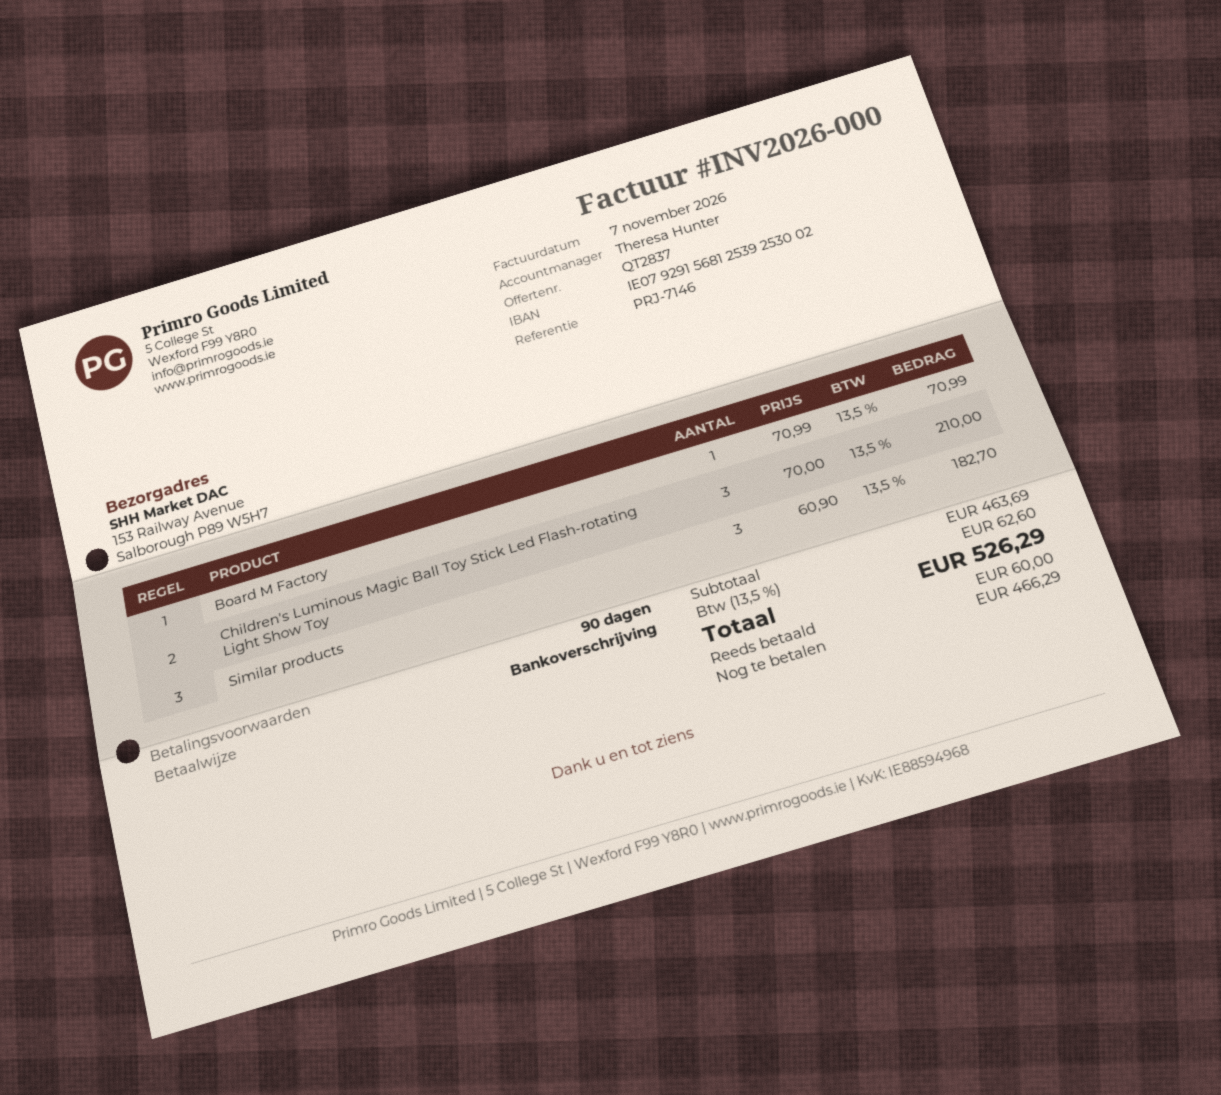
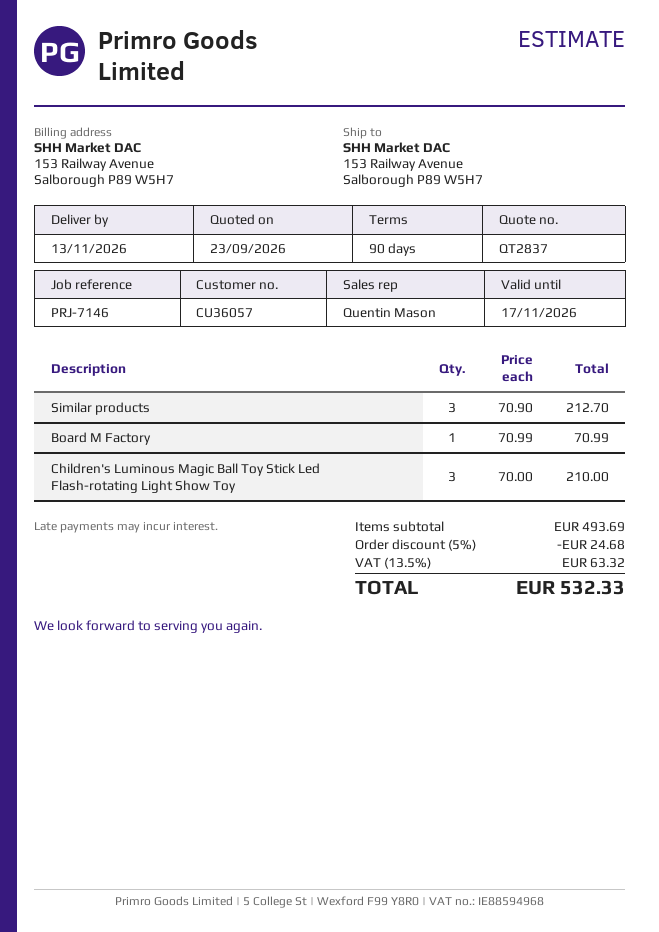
sales rep: Theresa Hunter -> Quentin Mason
Similar products: 3 x 60.90 = 182.70 -> 3 x 70.90 = 212.70
subtotal: 463.69 -> 493.69
discount: none -> 5% = 24.68
tax: 13.5% = 62.60 -> 13.5% = 63.32
total: 526.29 -> 532.33

